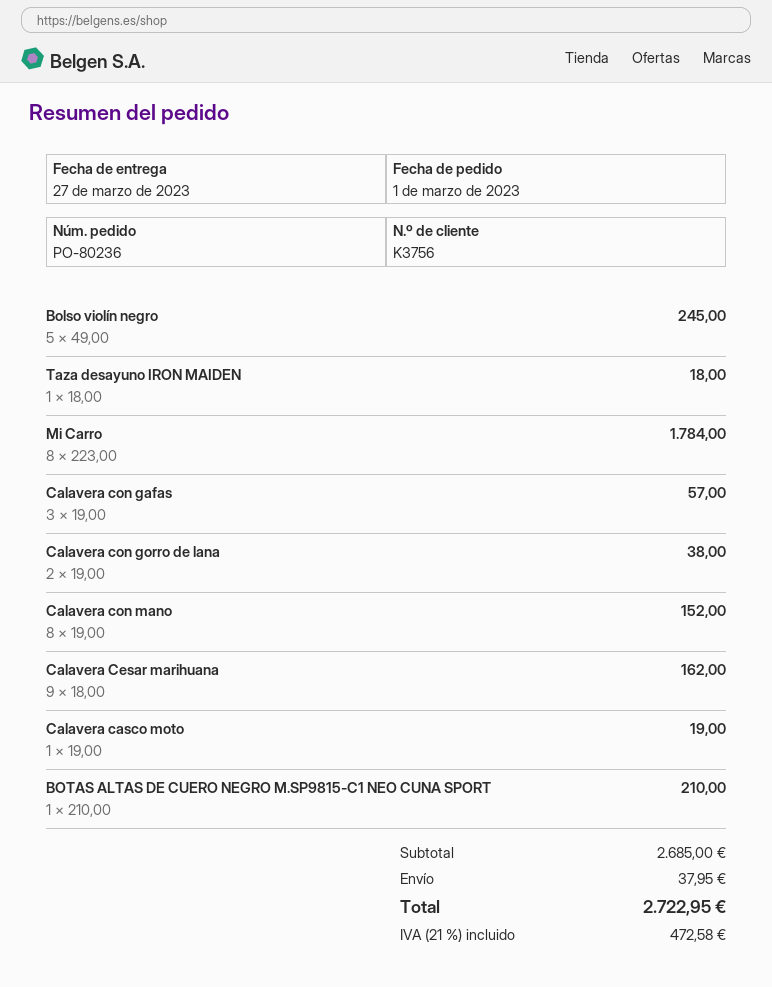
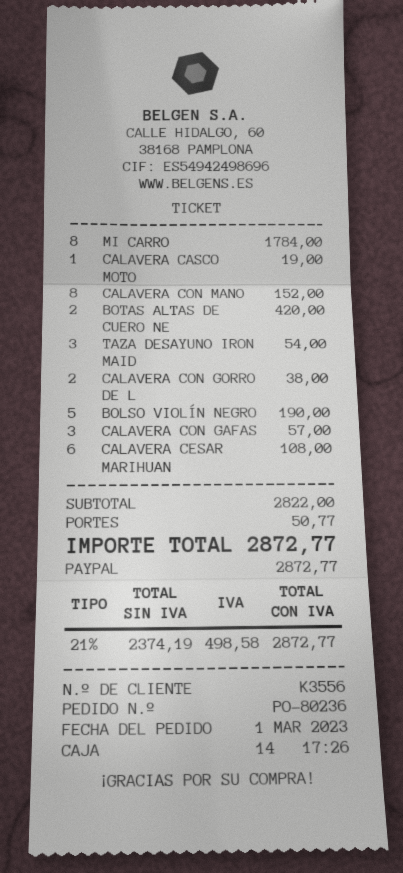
customer number: K3756 -> K3556
Bolso violín negro: 5 for 245.00 -> 5 for 190.00
Taza desayuno IRON MAIDEN: 1 for 18.00 -> 3 for 54.00
Calavera Cesar marihuana: 9 for 162.00 -> 6 for 108.00
BOTAS ALTAS DE CUERO NEGRO M.SP9815-C1 NEO CUNA SPORT: 1 for 210.00 -> 2 for 420.00
subtotal: 2685.00 -> 2822.00
shipping: 37.95 -> 50.77
tax: 21% = 472.58 -> 21% = 498.58
total: 2722.95 -> 2872.77

